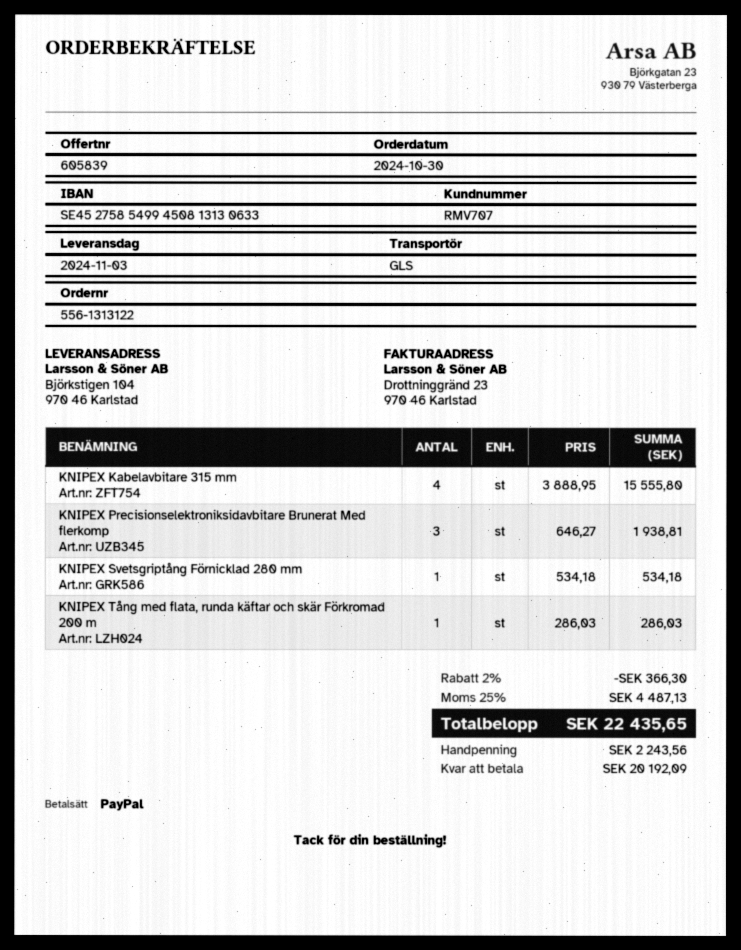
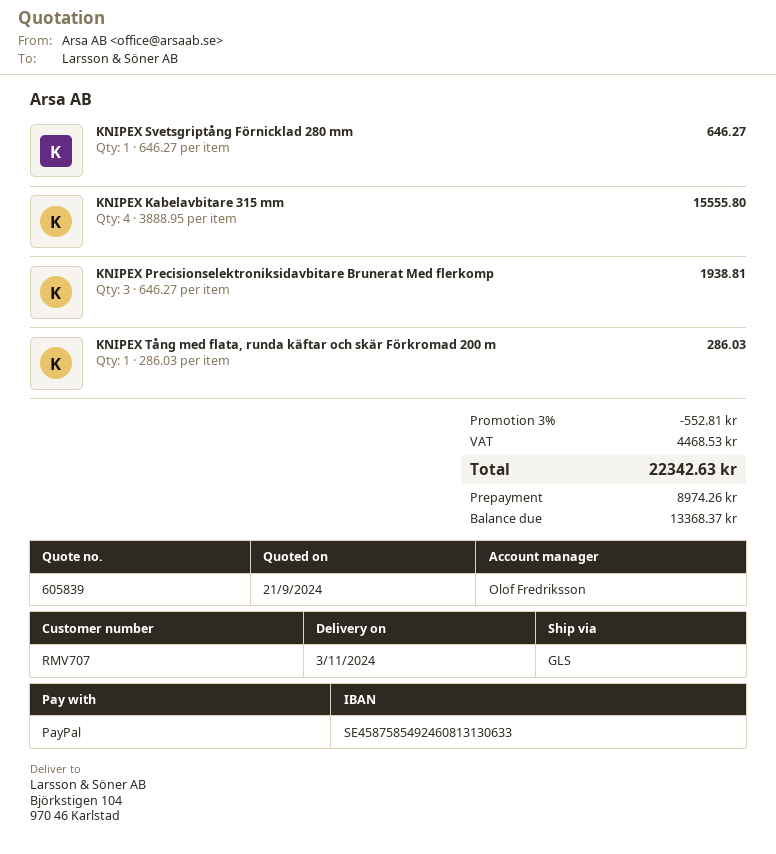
bank account: SE4527585499450813130633 -> SE4587585492460813130633
KNIPEX Svetsgriptång Förnicklad 280 mm: 1 x 534.18 = 534.18 -> 1 x 646.27 = 646.27
discount: 2% = 366.30 -> 3% = 552.81
tax: 4487.13 -> 4468.53
total: 22435.65 -> 22342.63
deposit: 2243.56 -> 8974.26
balance: 20192.09 -> 13368.37

